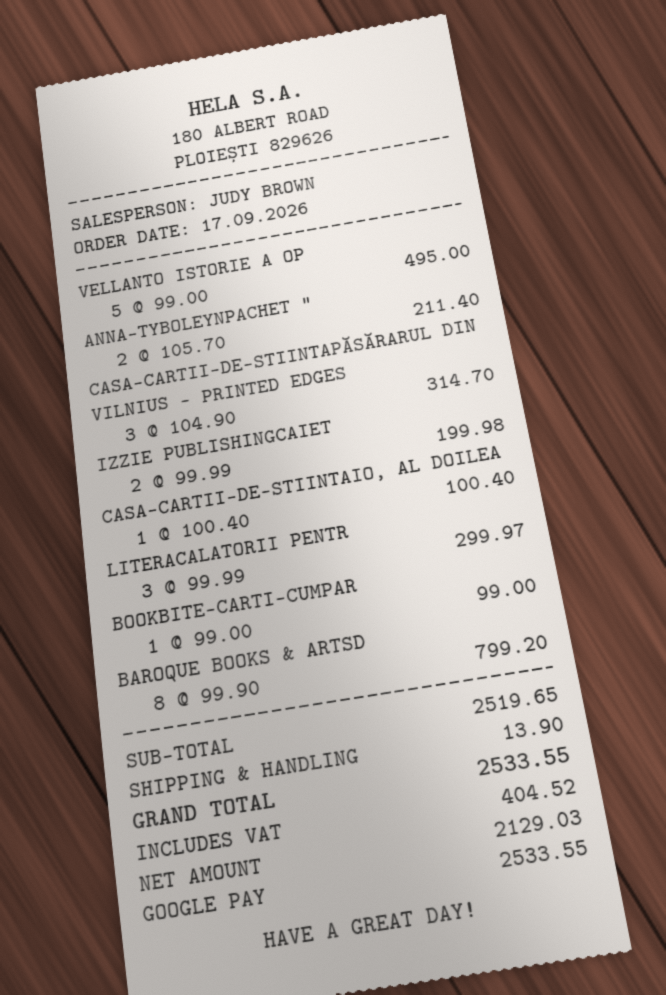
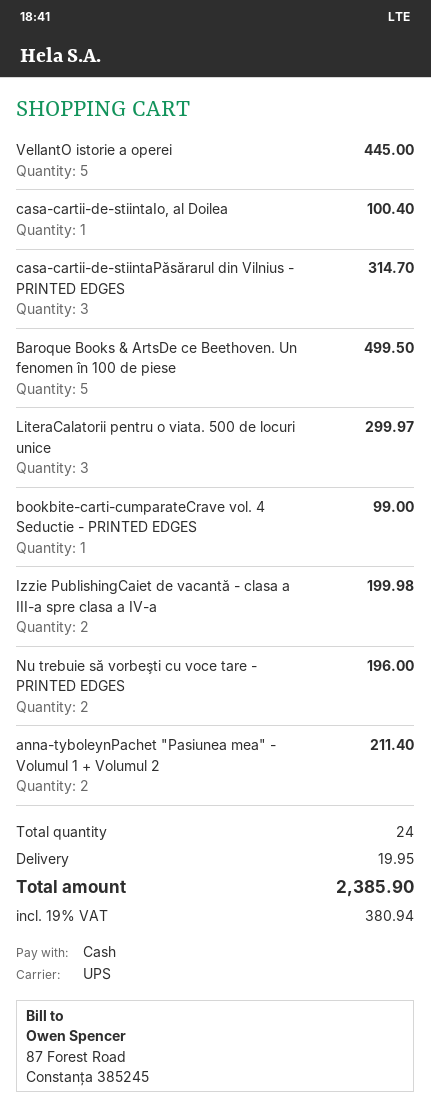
payment method: Google Pay -> cash
VELLANTO ISTORIE A OP: 5 for 495.00 -> 5 for 445.00
BAROQUE BOOKS & ARTSD: 8 for 799.20 -> 5 for 499.50
Nu trebuie să vorbeşti cu voce tare - PRINTED EDGES: none -> 2 for 196.00
shipping: 13.90 -> 19.95
tax: 404.52 -> 380.94
total: 2533.55 -> 2385.90

